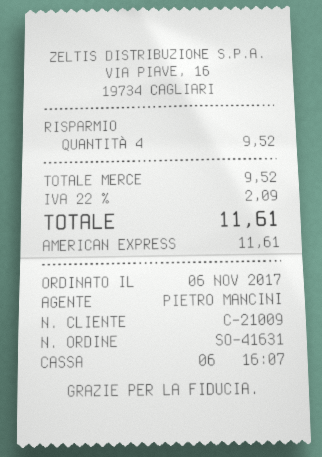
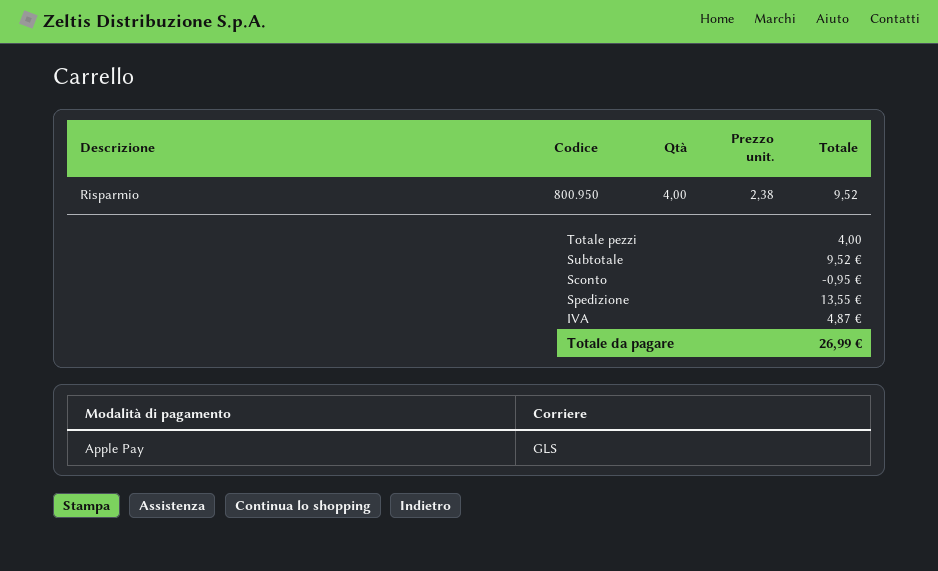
payment method: American Express -> Apple Pay
discount: none -> 0.95
shipping: none -> 13.55
tax: 2.09 -> 4.87
total: 11.61 -> 26.99

